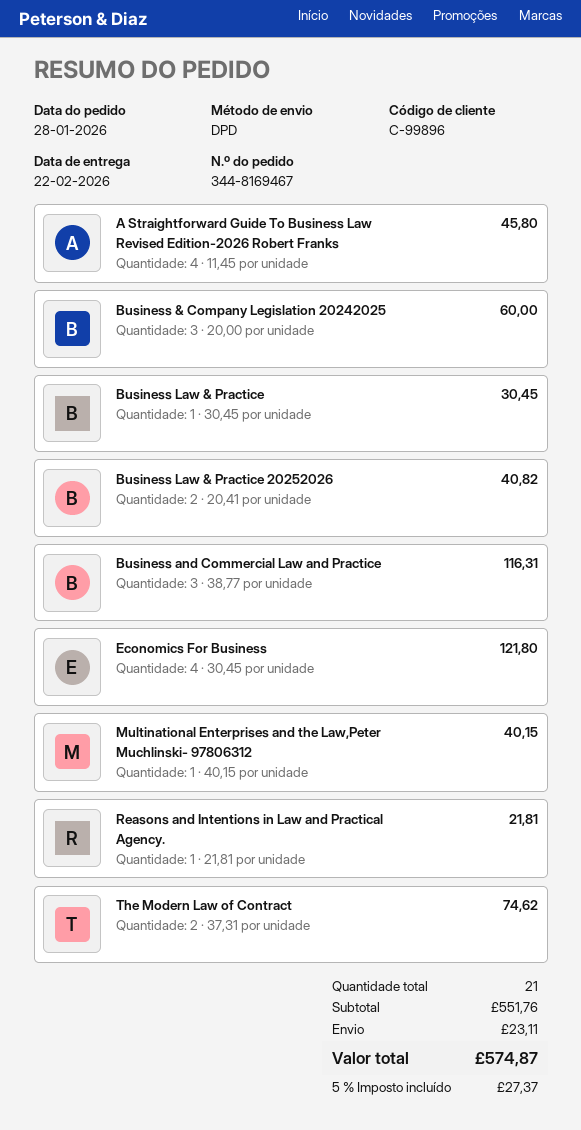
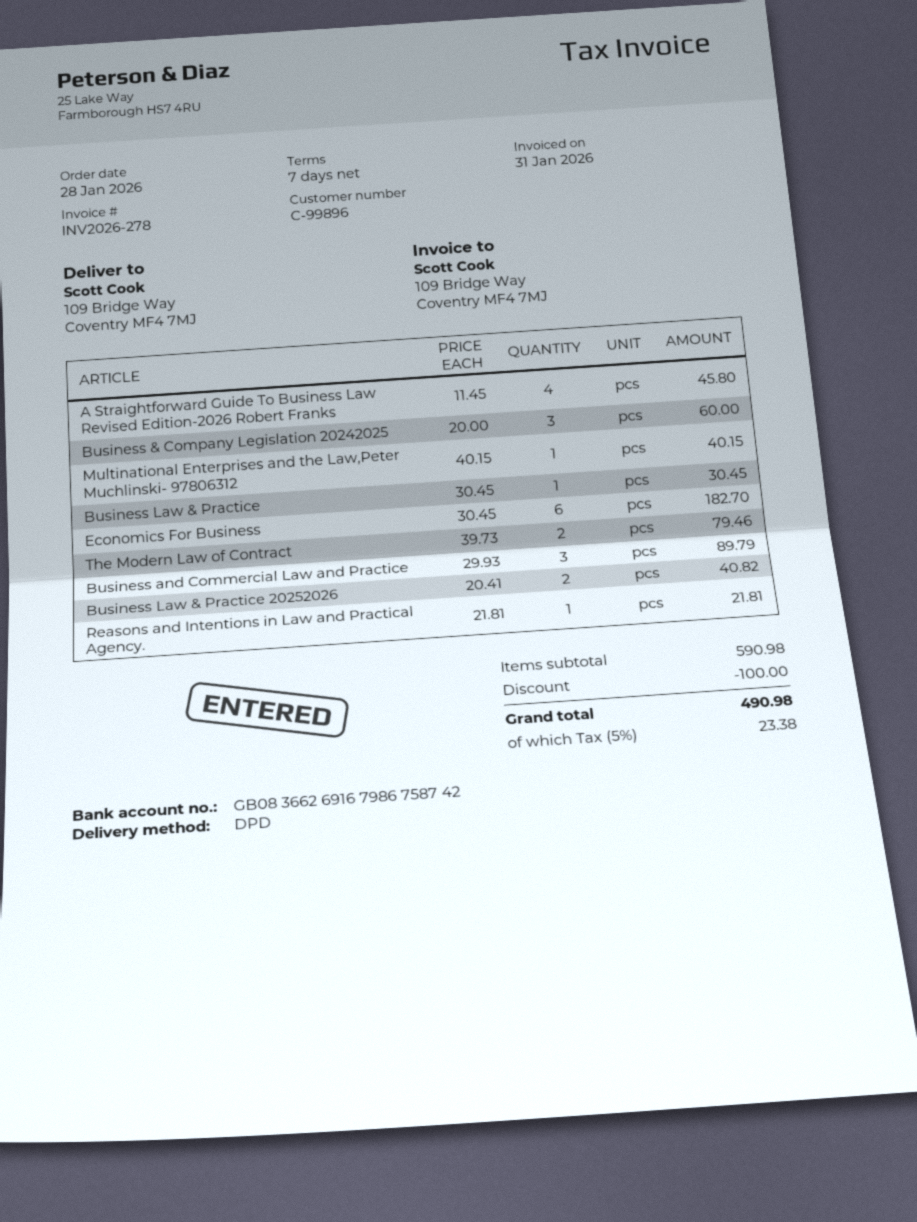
Business and Commercial Law and Practice: 3 x 38.77 = 116.31 -> 3 x 29.93 = 89.79
Economics For Business: 4 x 30.45 = 121.80 -> 6 x 30.45 = 182.70
The Modern Law of Contract: 2 x 37.31 = 74.62 -> 2 x 39.73 = 79.46
subtotal: 551.76 -> 590.98
discount: none -> 100.00
shipping: 23.11 -> none
tax: 5% = 27.37 -> 5% = 23.38
total: 574.87 -> 490.98

